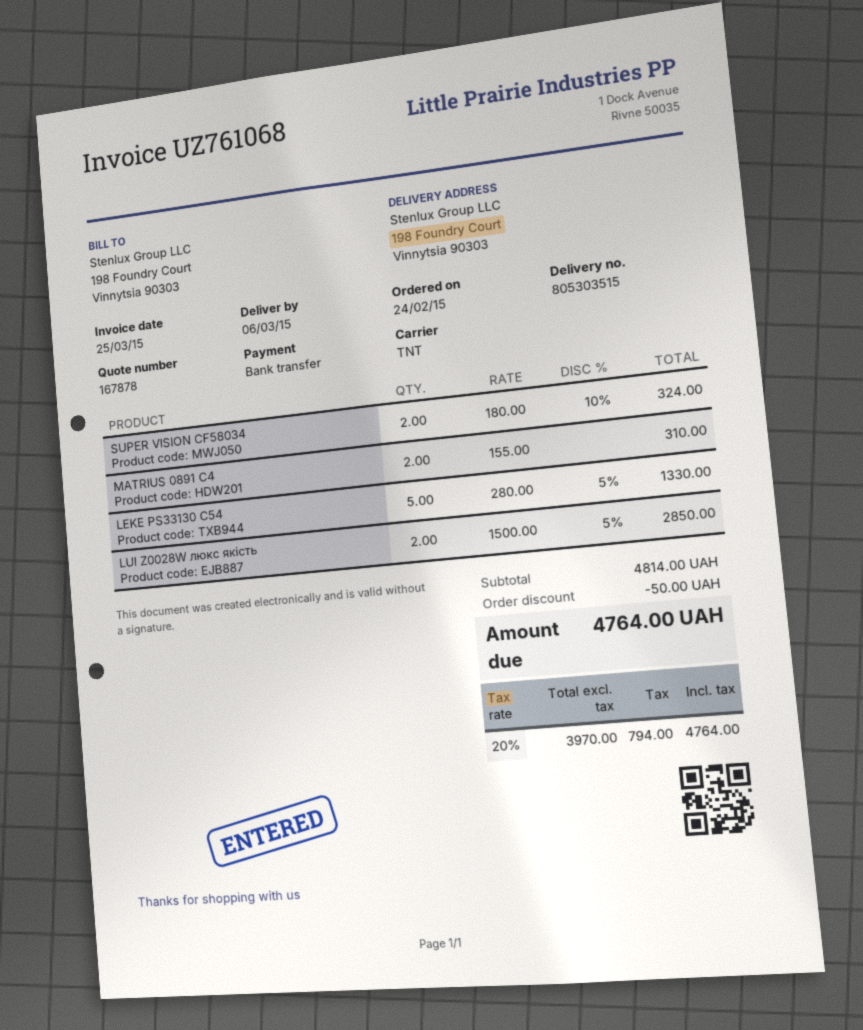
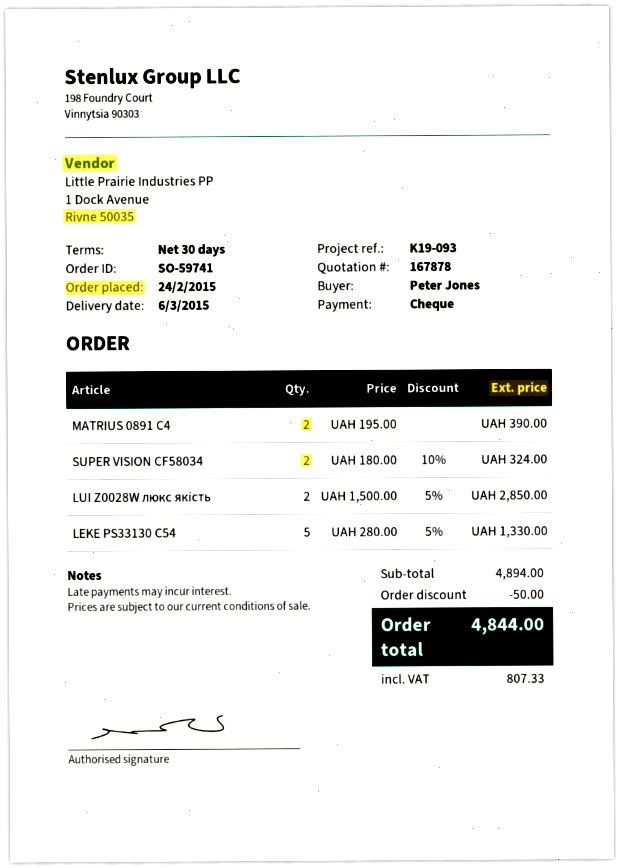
payment method: bank transfer -> cheque
MATRIUS 0891 C4: 2 x 155.00 = 310.00 -> 2 x 195.00 = 390.00
subtotal: 4814.00 -> 4894.00
tax: 794.00 -> 807.33
total: 4764.00 -> 4844.00

